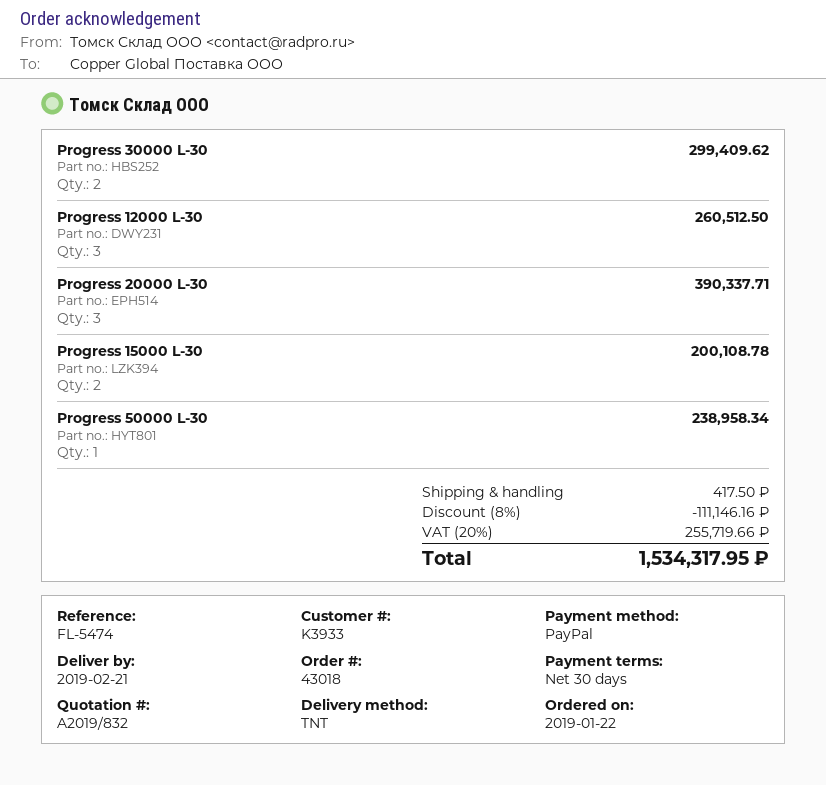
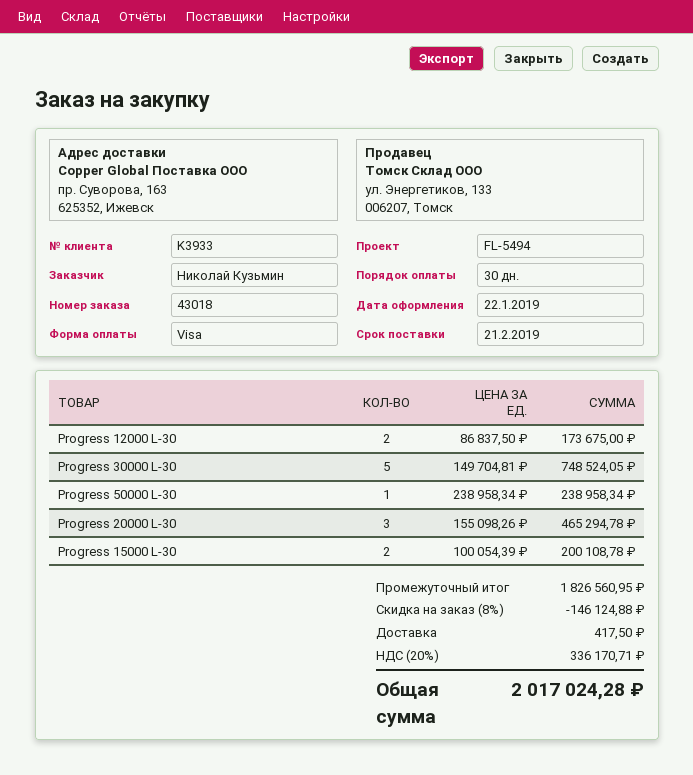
reference: FL-5474 -> FL-5494
payment method: PayPal -> Visa
Progress 30000 L-30: 2 for 299409.62 -> 5 for 748524.05
Progress 12000 L-30: 3 for 260512.50 -> 2 for 173675.00
Progress 20000 L-30: 3 for 390337.71 -> 3 for 465294.78
discount: 8% = 111146.16 -> 8% = 146124.88
tax: 20% = 255719.66 -> 20% = 336170.71
total: 1534317.95 -> 2017024.28

